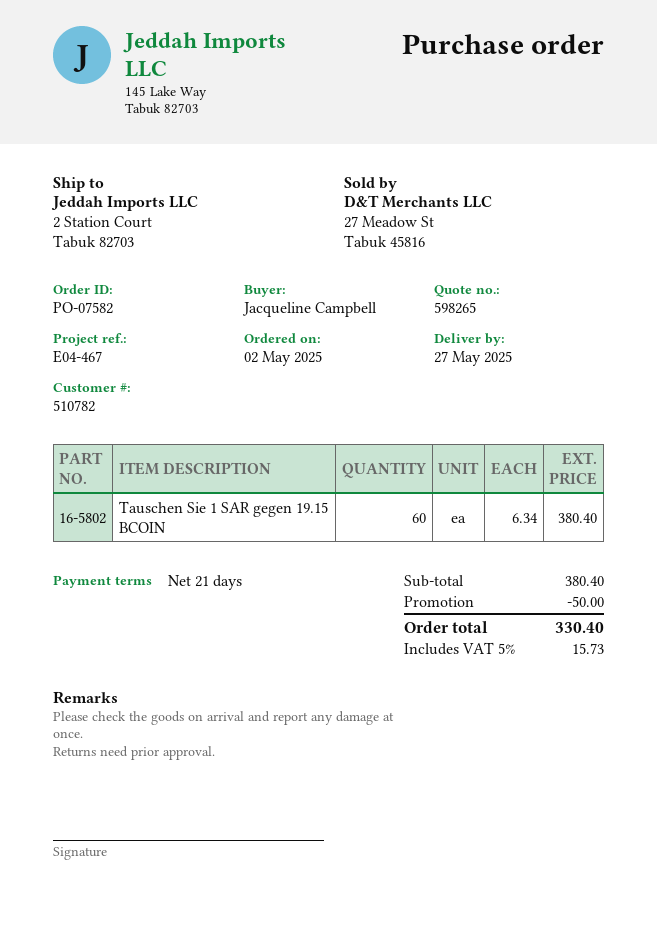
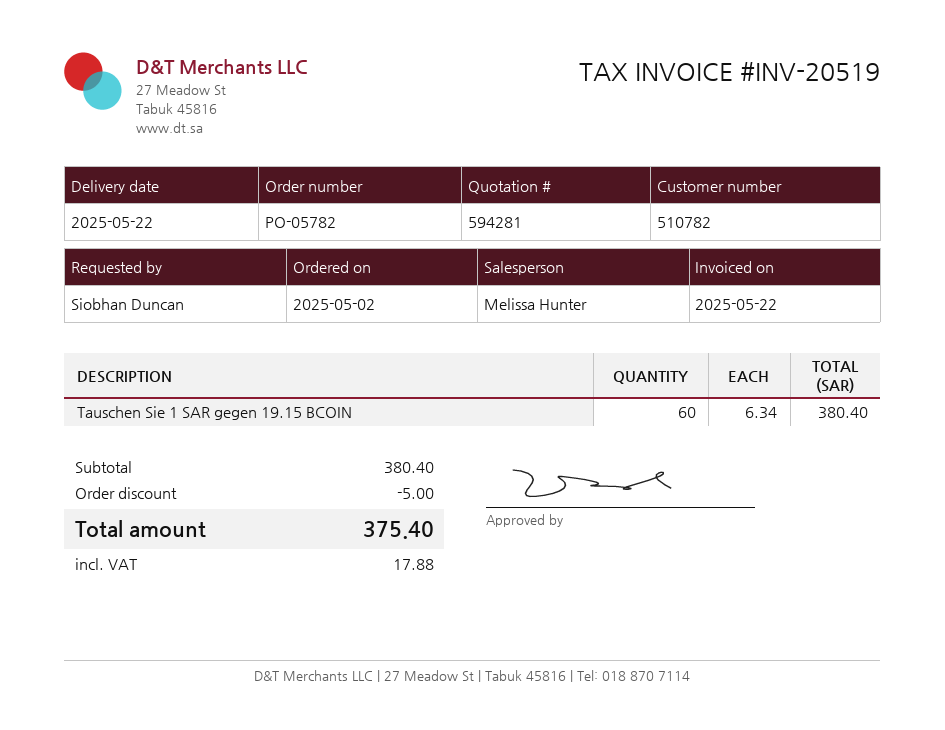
quote number: 598265 -> 594281
order number: PO-07582 -> PO-05782
delivery date: 2025-05-27 -> 2025-05-22
ordered by: Jacqueline Campbell -> Siobhan Duncan
discount: 50.00 -> 5.00
tax: 15.73 -> 17.88
total: 330.40 -> 375.40

